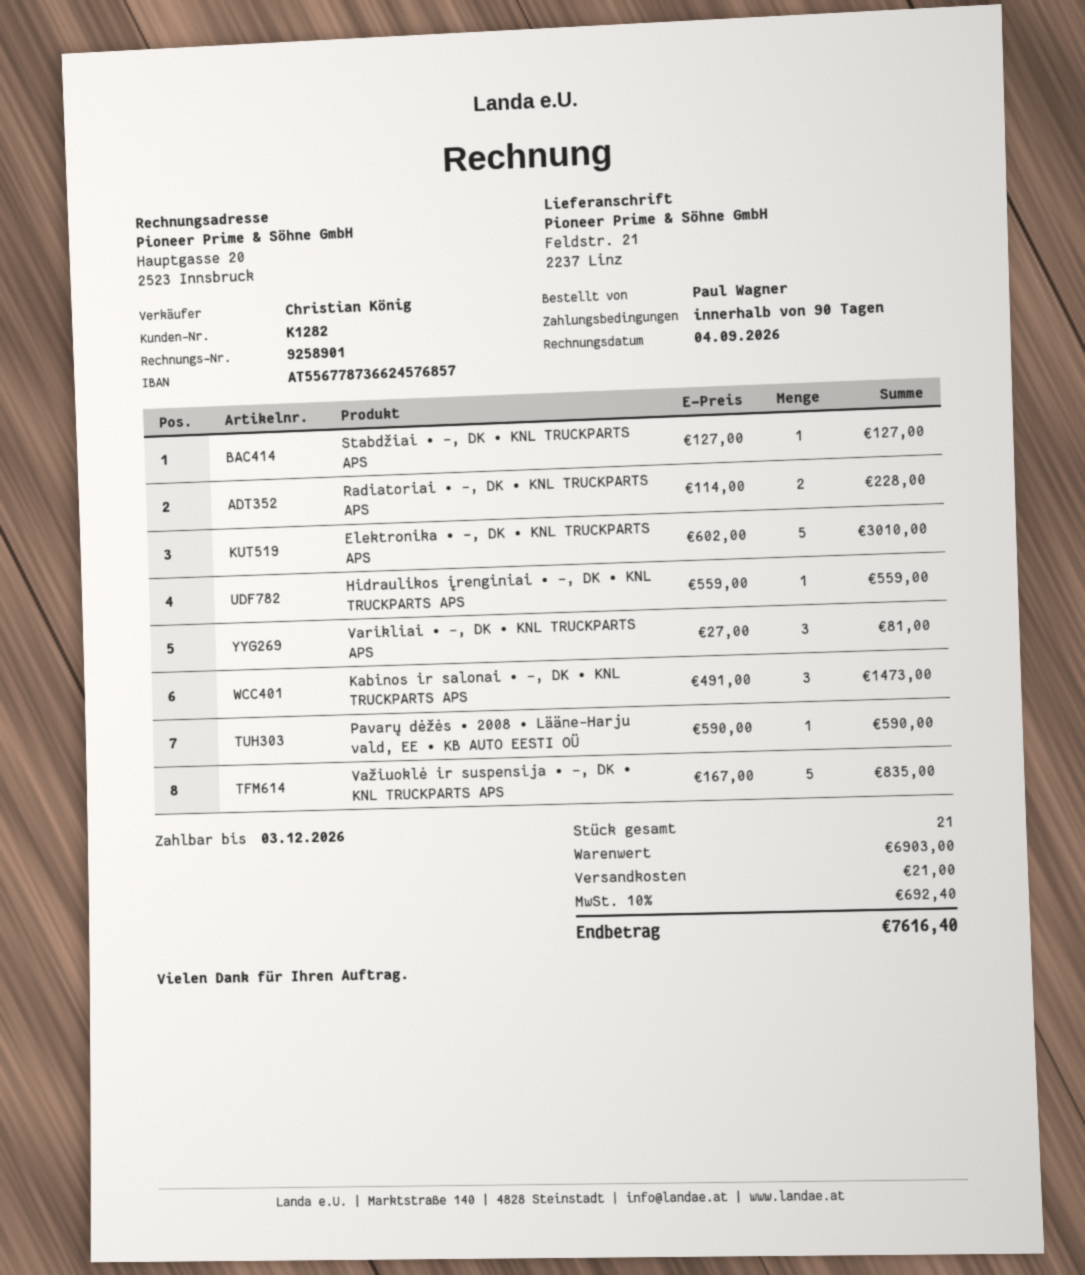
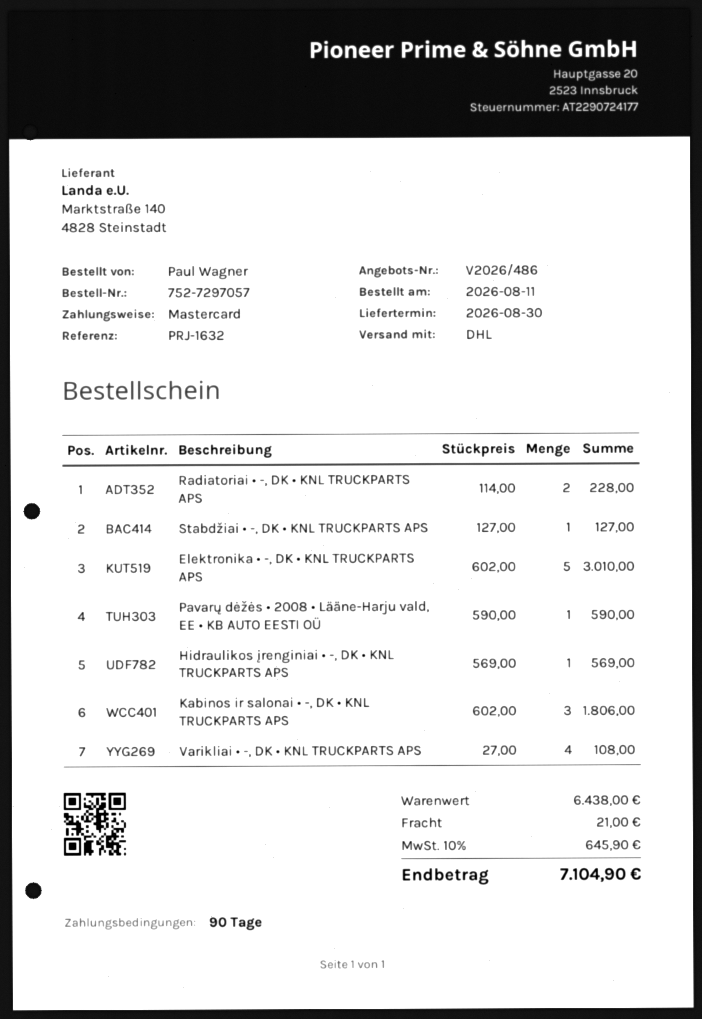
Hidraulikos įrenginiai • -, DK • KNL TRUCKPARTS APS: 1 x 559.00 = 559.00 -> 1 x 569.00 = 569.00
Varikliai • -, DK • KNL TRUCKPARTS APS: 3 x 27.00 = 81.00 -> 4 x 27.00 = 108.00
Kabinos ir salonai • -, DK • KNL TRUCKPARTS APS: 3 x 491.00 = 1473.00 -> 3 x 602.00 = 1806.00
Važiuoklė ir suspensija • -, DK • KNL TRUCKPARTS APS: 5 x 167.00 = 835.00 -> none
subtotal: 6903.00 -> 6438.00
tax: 10% = 692.40 -> 10% = 645.90
total: 7616.40 -> 7104.90

